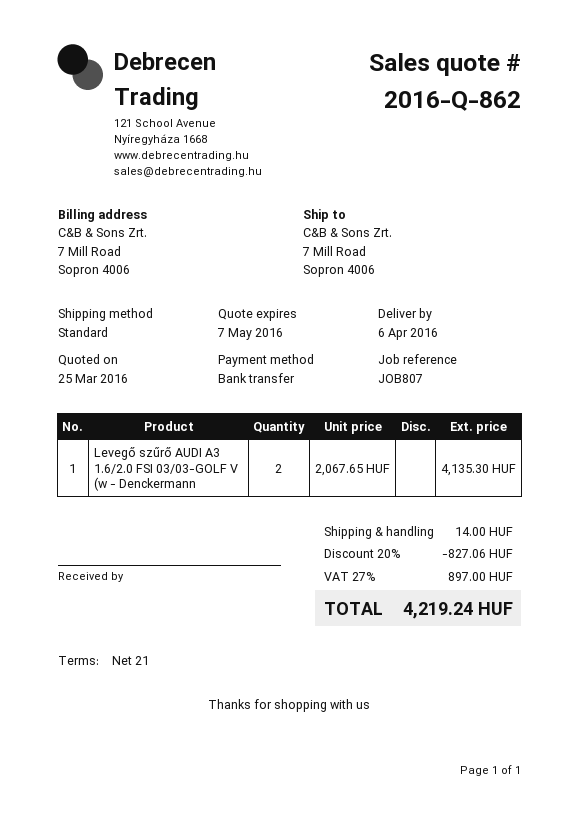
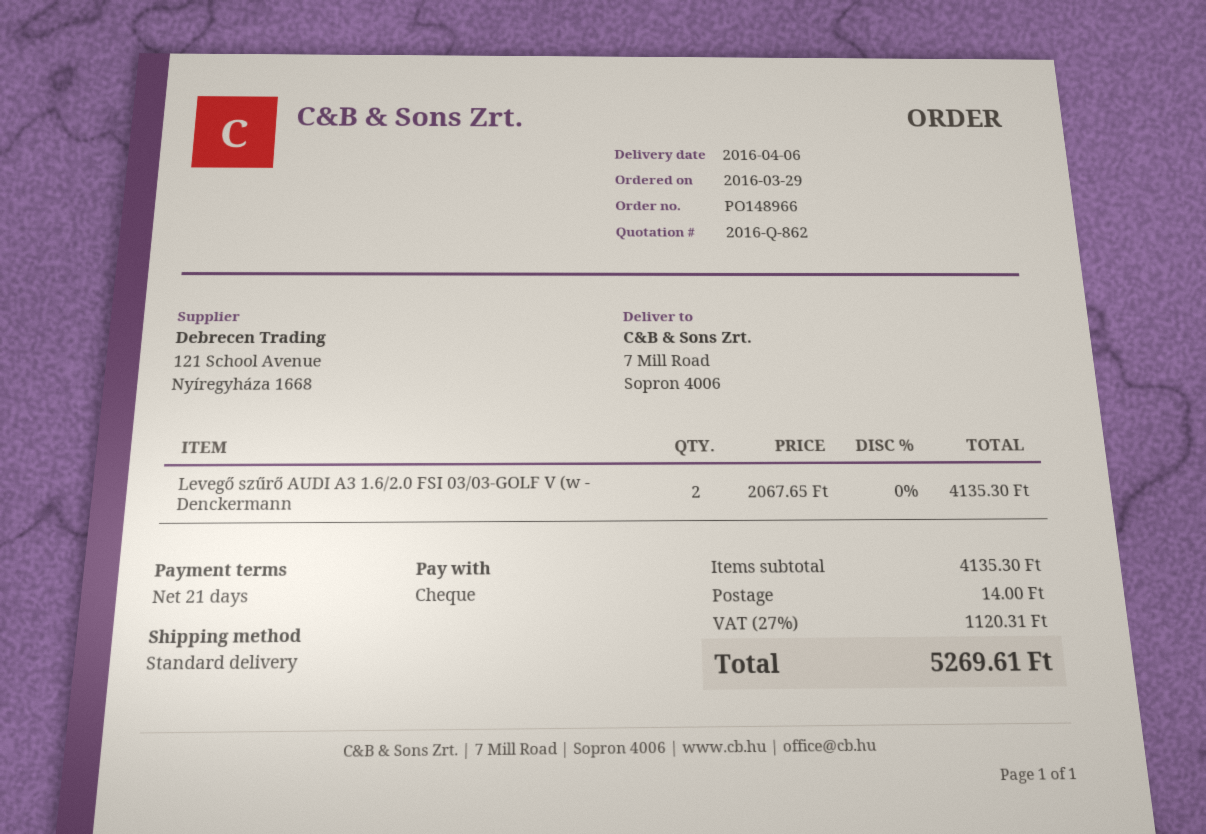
payment method: bank transfer -> cheque
discount: 20% = 827.06 -> none
tax: 27% = 897.00 -> 27% = 1120.31
total: 4219.24 -> 5269.61

